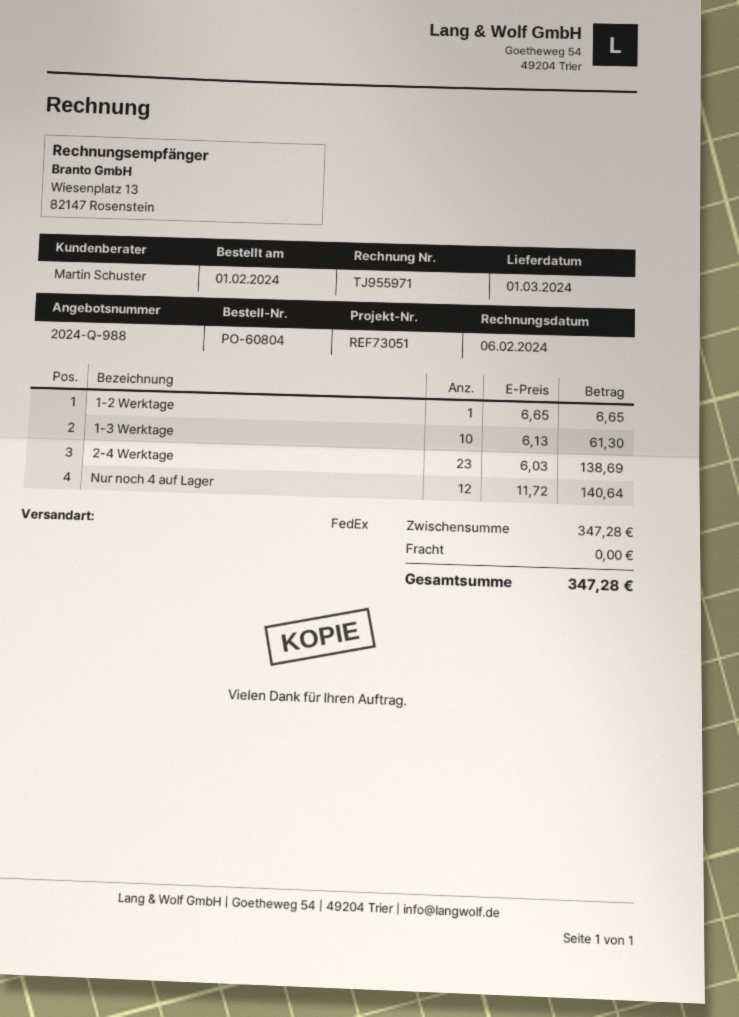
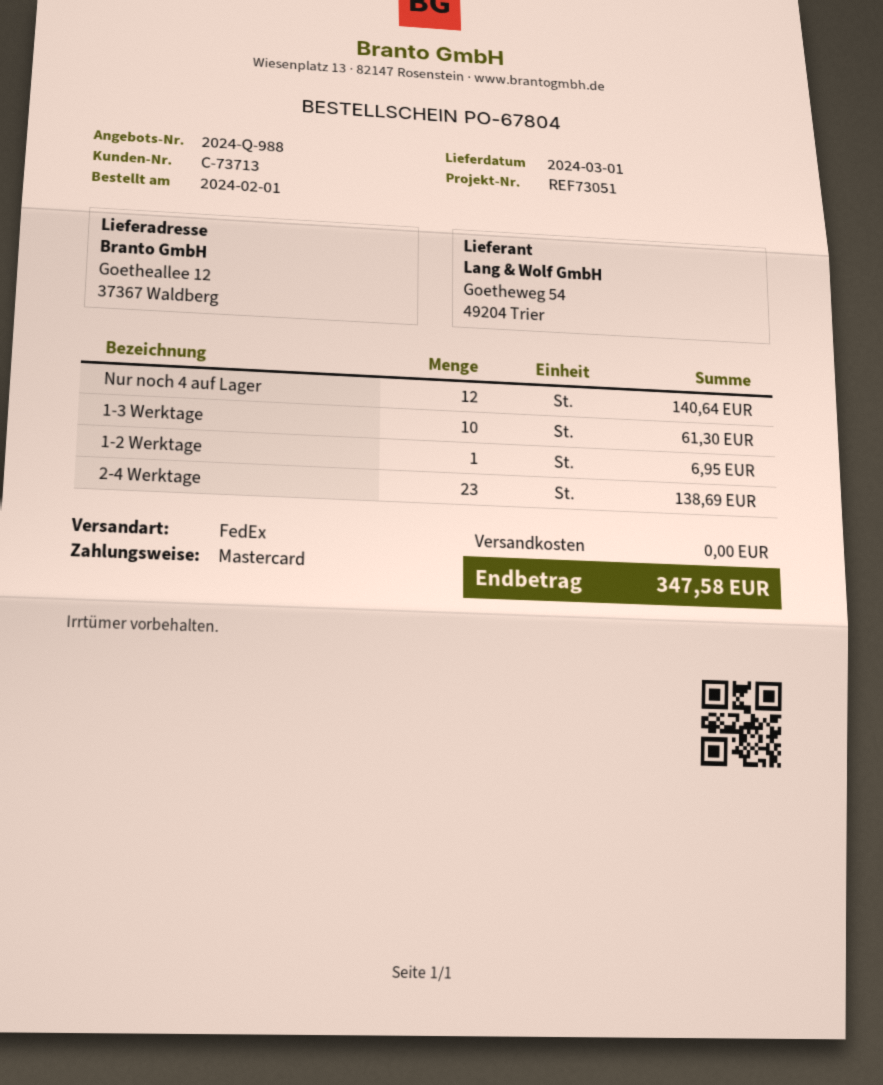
order number: PO-60804 -> PO-67804
1-2 Werktage: 1 for 6.65 -> 1 for 6.95
total: 347.28 -> 347.58

